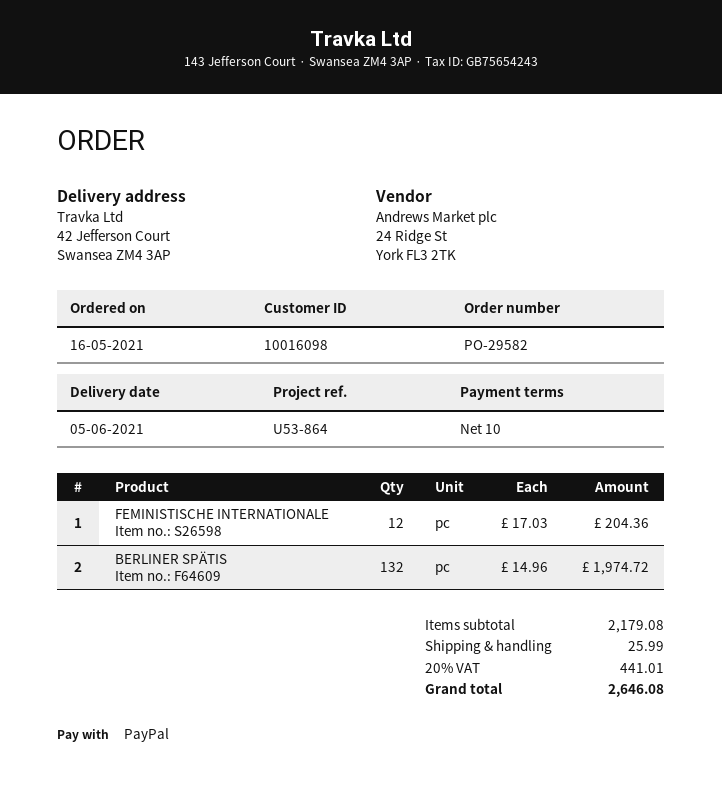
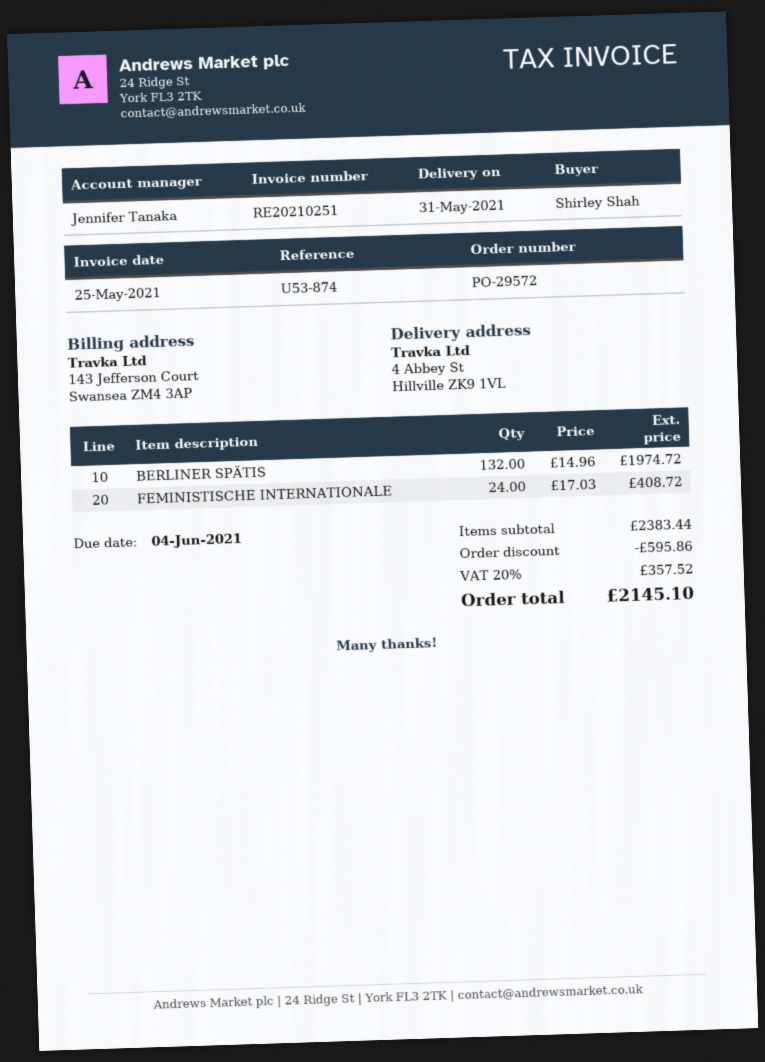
order number: PO-29582 -> PO-29572
delivery date: 2021-06-05 -> 2021-05-31
reference: U53-864 -> U53-874
ship to: 42 Jefferson Court, Swansea ZM4 3AP -> 4 Abbey St, Hillville ZK9 1VL
FEMINISTISCHE INTERNATIONALE: 12 x 17.03 = 204.36 -> 24 x 17.03 = 408.72
subtotal: 2179.08 -> 2383.44
discount: none -> 595.86
shipping: 25.99 -> none
tax: 20% = 441.01 -> 20% = 357.52
total: 2646.08 -> 2145.10

